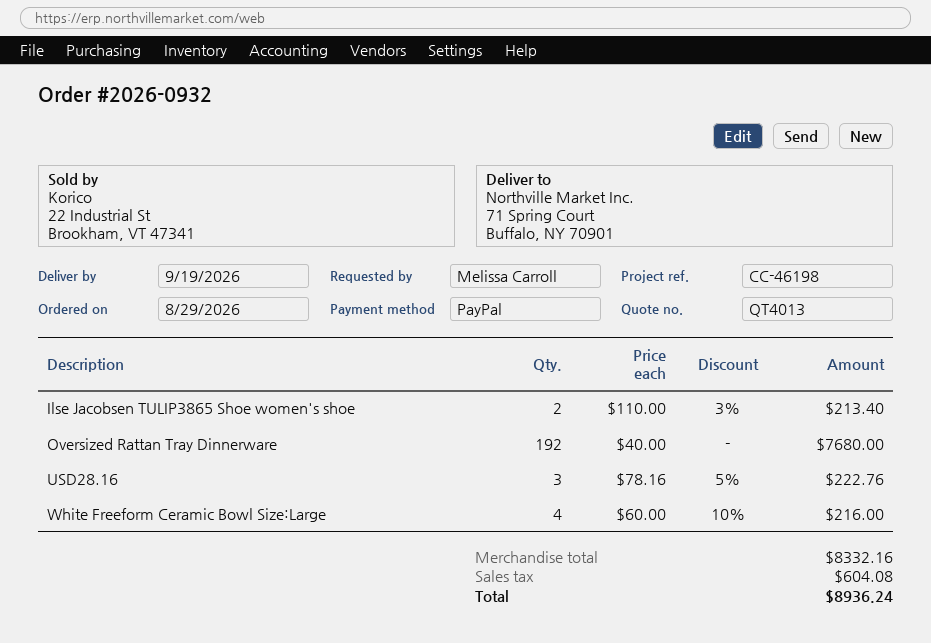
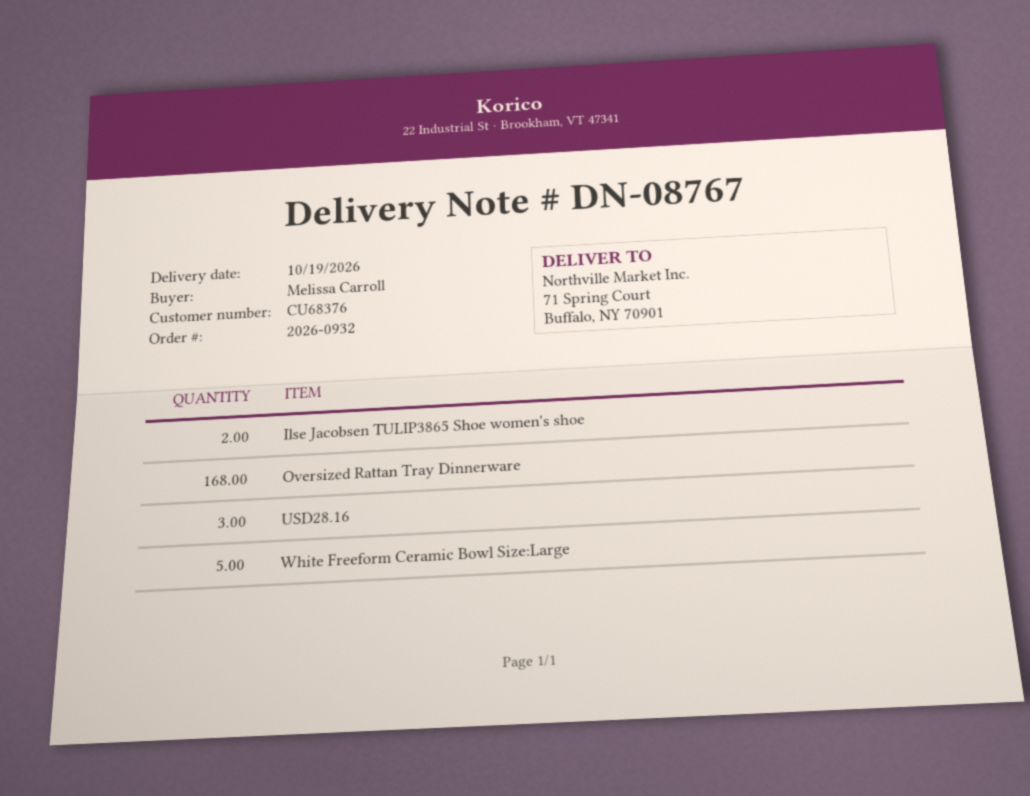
delivery date: 2026-09-19 -> 2026-10-19
Oversized Rattan Tray Dinnerware: 192 -> 168
White Freeform Ceramic Bowl Size:Large: 4 -> 5

